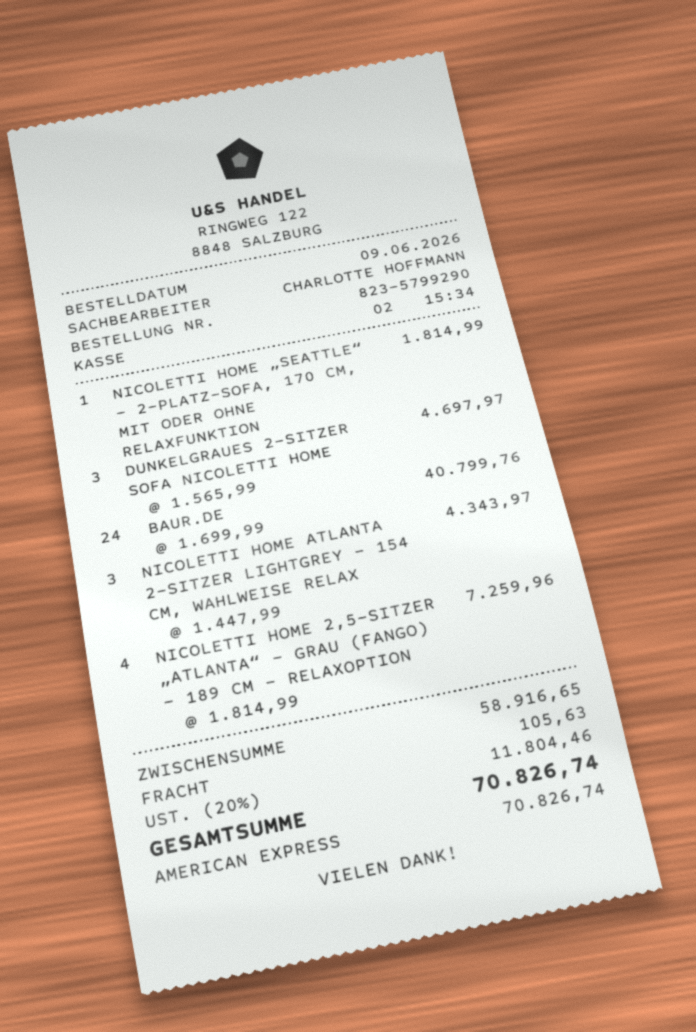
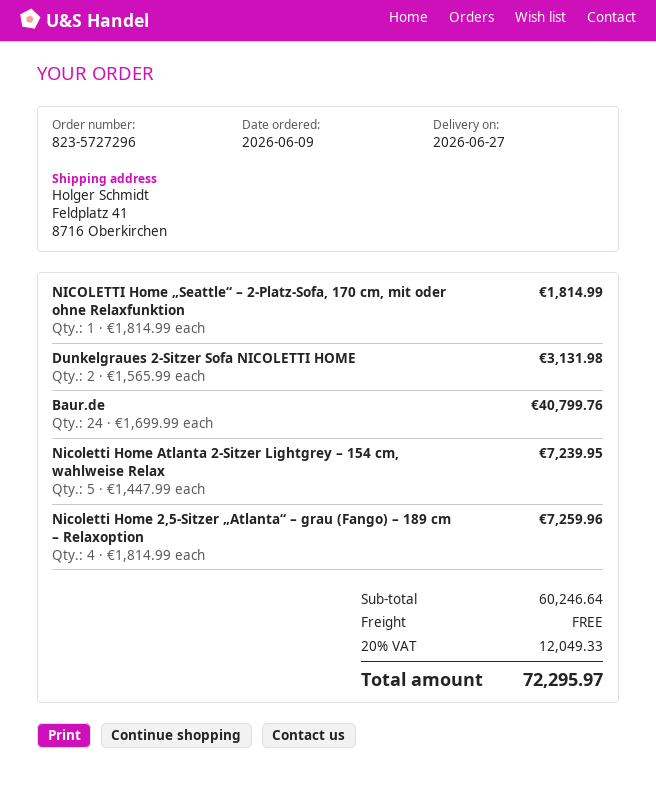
order number: 823-5799290 -> 823-5727296
DUNKELGRAUES 2-SITZER SOFA NICOLETTI HOME: 3 x 1565.99 = 4697.97 -> 2 x 1565.99 = 3131.98
NICOLETTI HOME ATLANTA 2‑SITZER LIGHTGREY – 154 CM, WAHLWEISE RELAX: 3 x 1447.99 = 4343.97 -> 5 x 1447.99 = 7239.95
subtotal: 58916.65 -> 60246.64
shipping: 105.63 -> 0.00
tax: 20% = 11804.46 -> 20% = 12049.33
total: 70826.74 -> 72295.97

